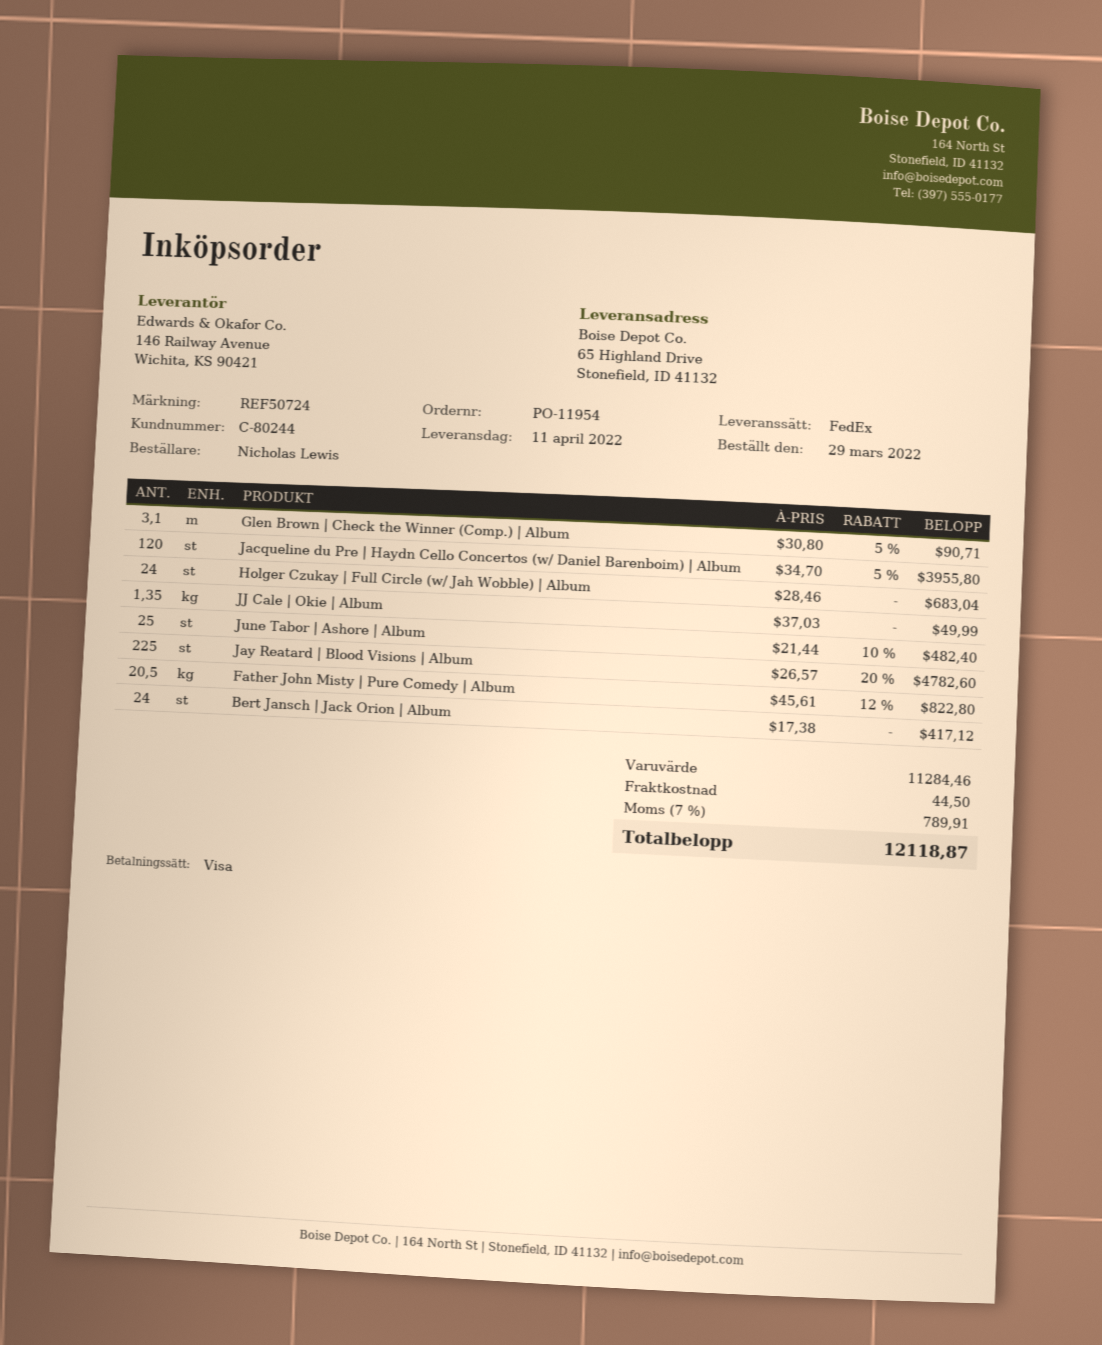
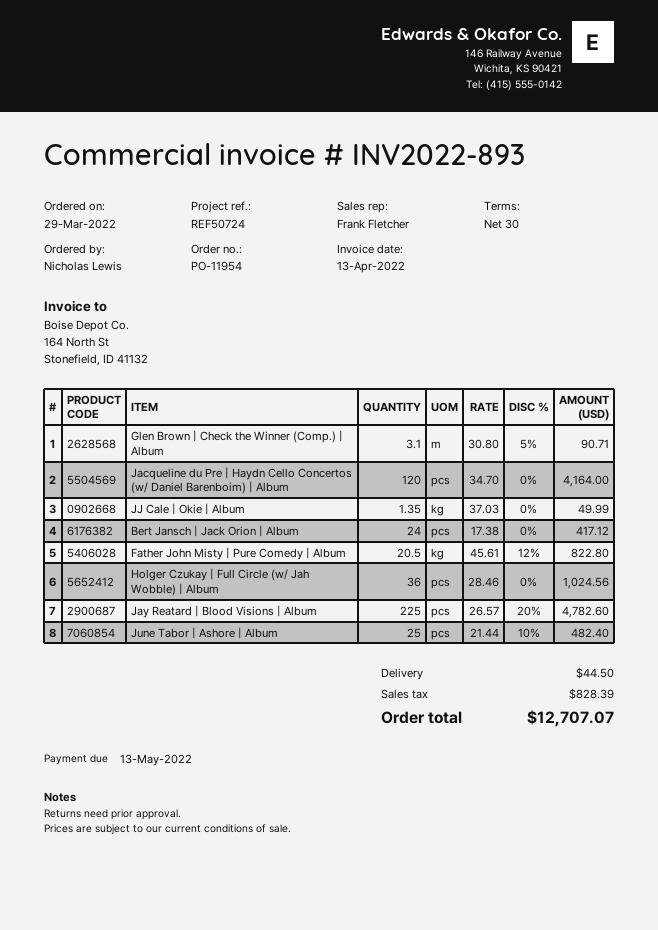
Jacqueline du Pre | Haydn Cello Concertos (w/ Daniel Barenboim) | Album: 120 x 34.70 - 5% = 3955.80 -> 120 x 34.70 = 4164.00
Holger Czukay | Full Circle (w/ Jah Wobble) | Album: 24 x 28.46 = 683.04 -> 36 x 28.46 = 1024.56
tax: 789.91 -> 828.39
total: 12118.87 -> 12707.07

